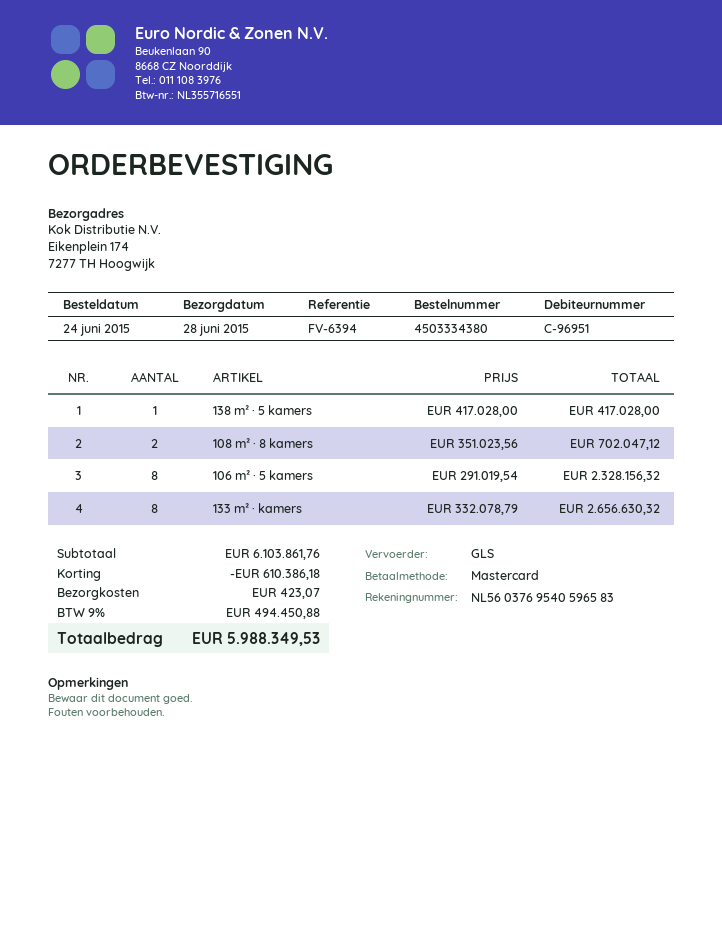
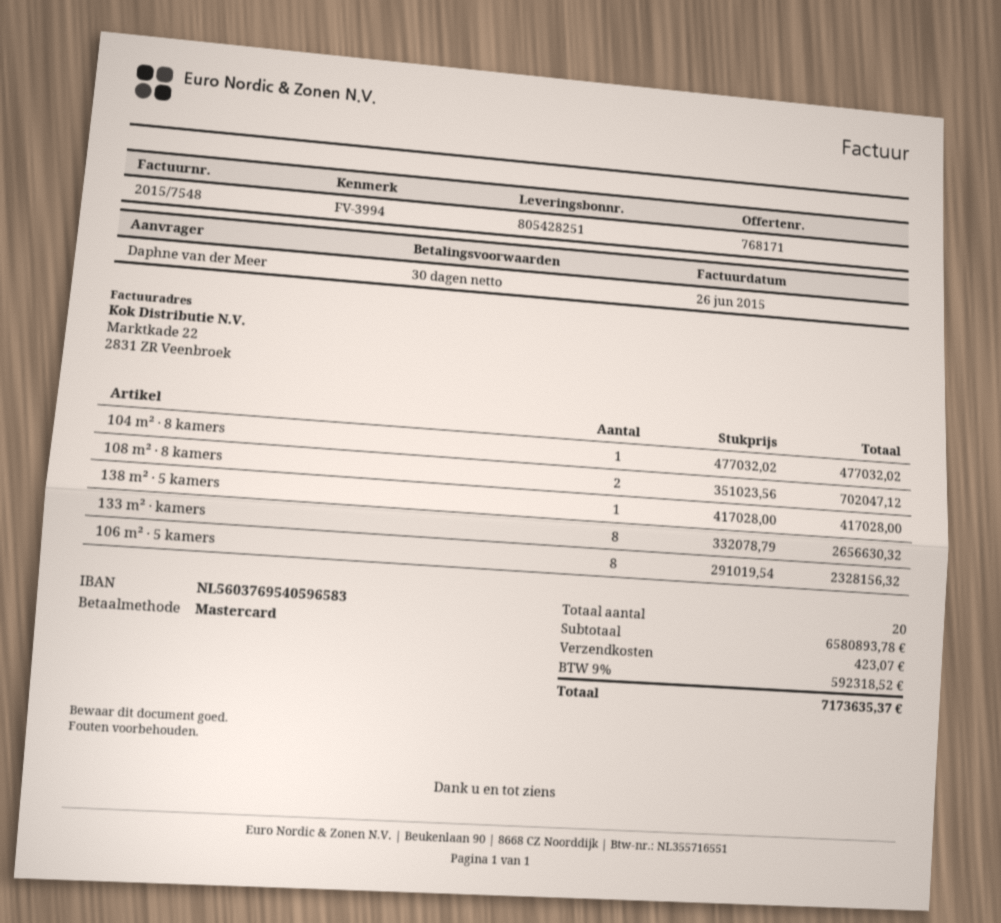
reference: FV-6394 -> FV-3994
104 m² · 8 kamers: none -> 1 x 477032.02 = 477032.02
subtotal: 6103861.76 -> 6580893.78
discount: 610386.18 -> none
tax: 9% = 494450.88 -> 9% = 592318.52
total: 5988349.53 -> 7173635.37

